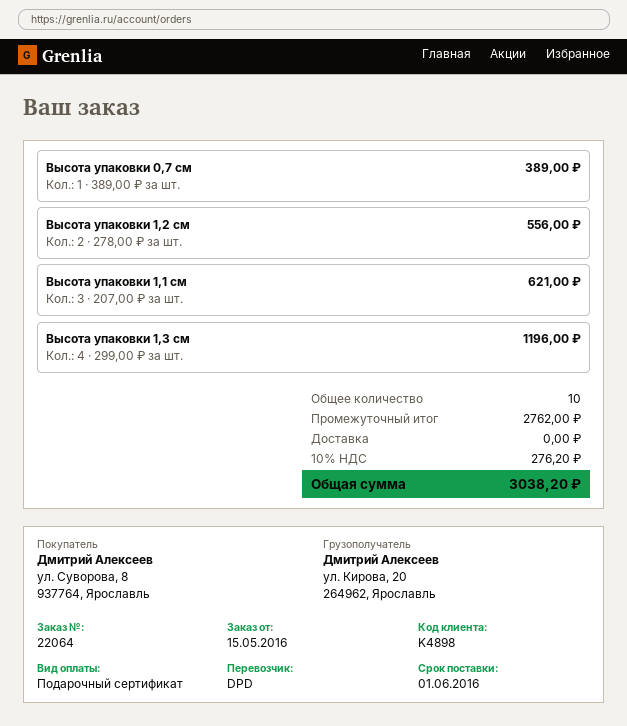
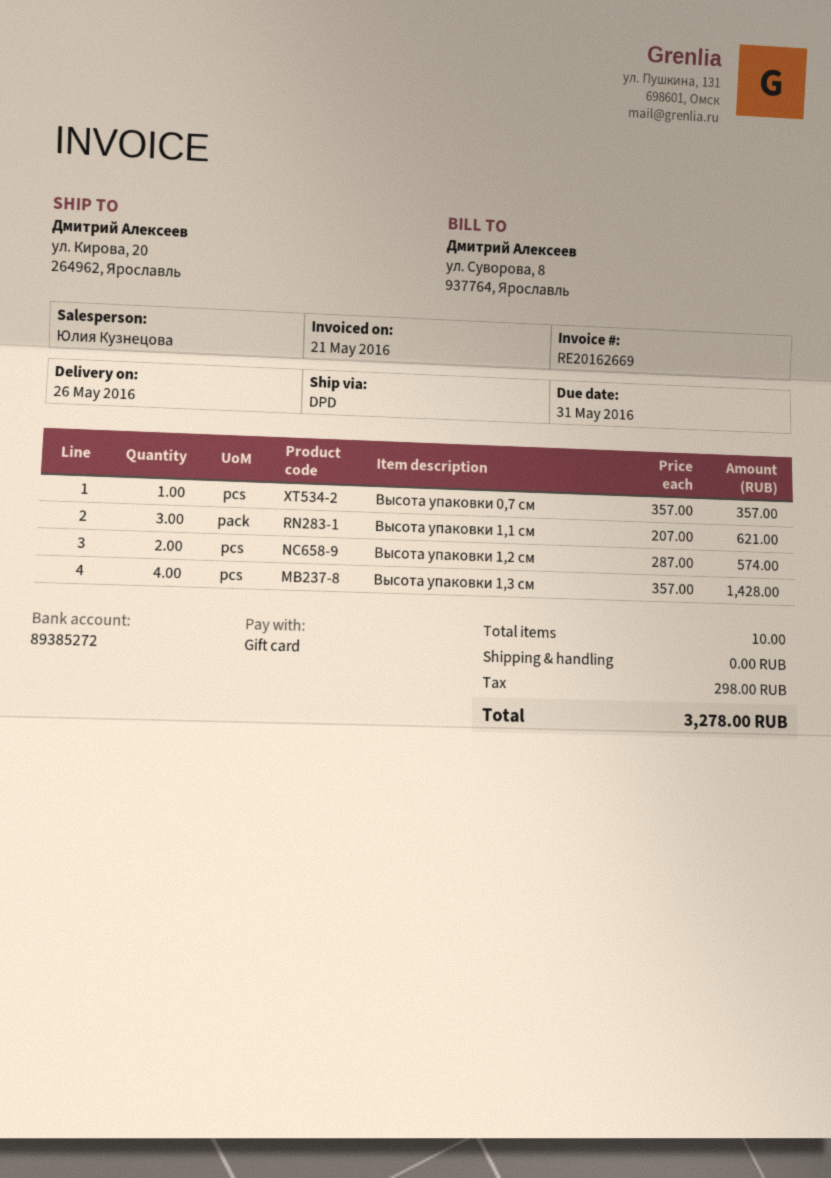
delivery date: 2016-06-01 -> 2016-05-26
Высота упаковки 0,7 см: 1 x 389.00 = 389.00 -> 1 x 357.00 = 357.00
Высота упаковки 1,2 см: 2 x 278.00 = 556.00 -> 2 x 287.00 = 574.00
Высота упаковки 1,3 см: 4 x 299.00 = 1196.00 -> 4 x 357.00 = 1428.00
tax: 276.20 -> 298.00
total: 3038.20 -> 3278.00

